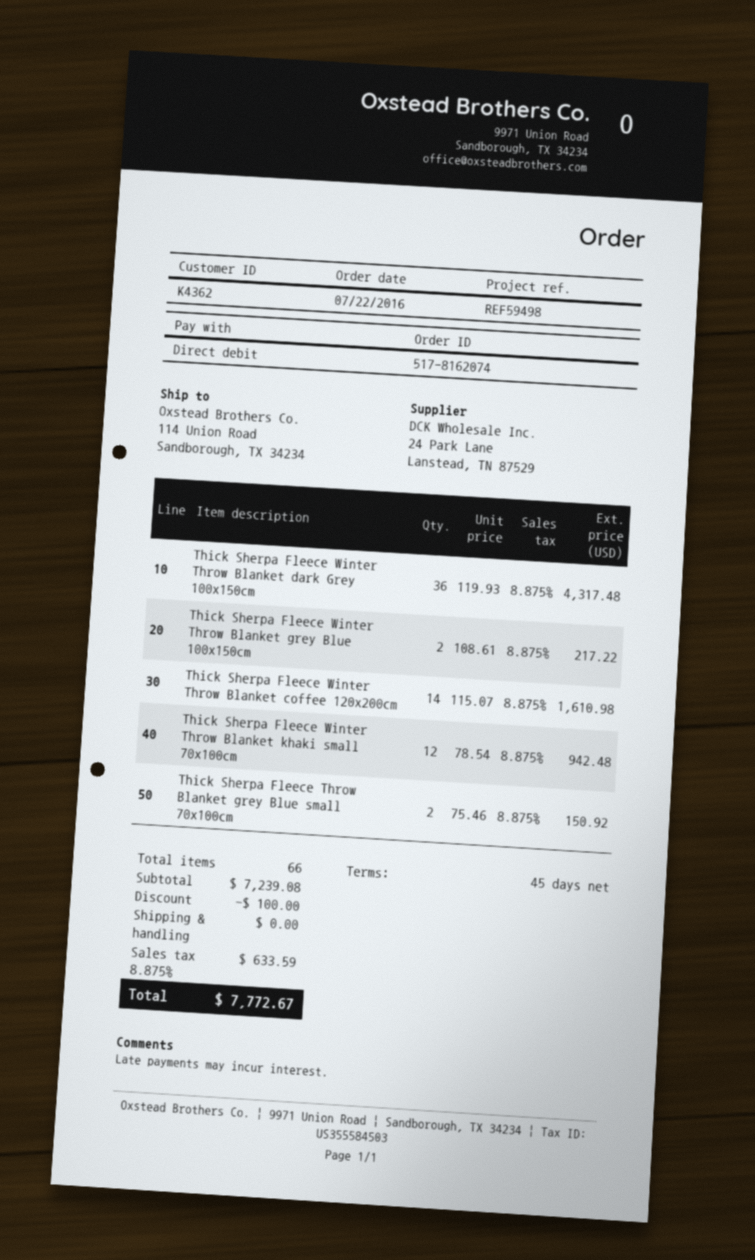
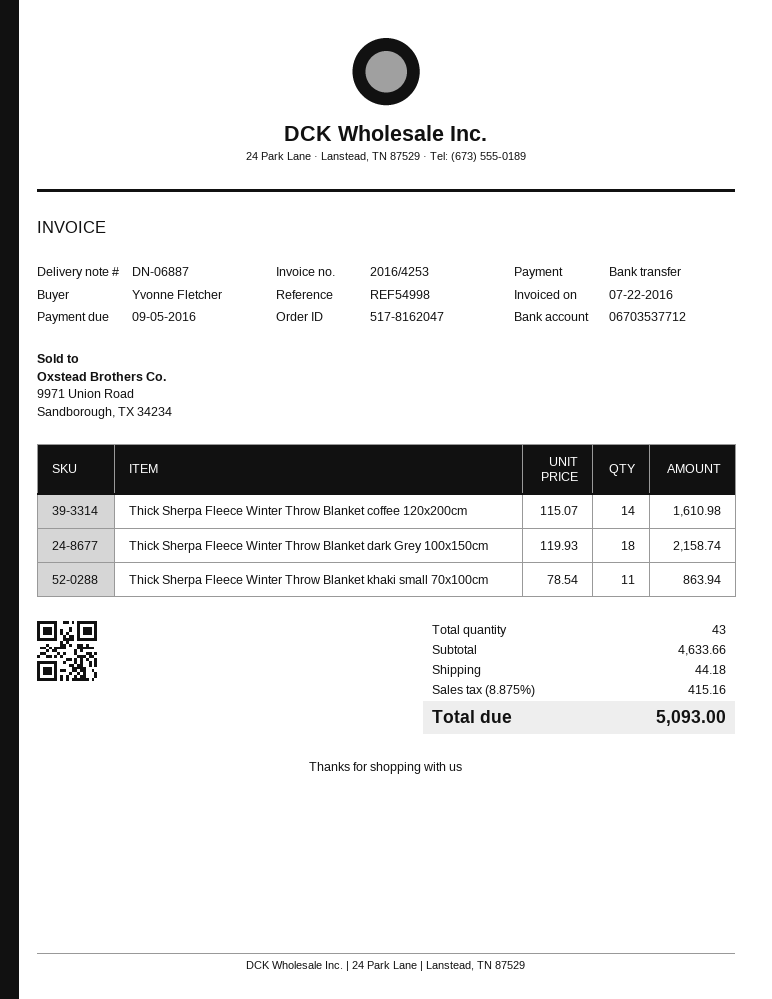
order number: 517-8162074 -> 517-8162047
reference: REF59498 -> REF54998
payment method: direct debit -> bank transfer
Thick Sherpa Fleece Winter Throw Blanket dark Grey 100x150cm: 36 x 119.93 = 4317.48 -> 18 x 119.93 = 2158.74
Thick Sherpa Fleece Winter Throw Blanket grey Blue 100x150cm: 2 x 108.61 = 217.22 -> none
Thick Sherpa Fleece Winter Throw Blanket khaki small 70x100cm: 12 x 78.54 = 942.48 -> 11 x 78.54 = 863.94
Thick Sherpa Fleece Throw Blanket grey Blue small 70x100cm: 2 x 75.46 = 150.92 -> none
total quantity: 66 -> 43
subtotal: 7239.08 -> 4633.66
discount: 100.00 -> none
shipping: 0.00 -> 44.18
tax: 8.875% = 633.59 -> 8.875% = 415.16
total: 7772.67 -> 5093.00

